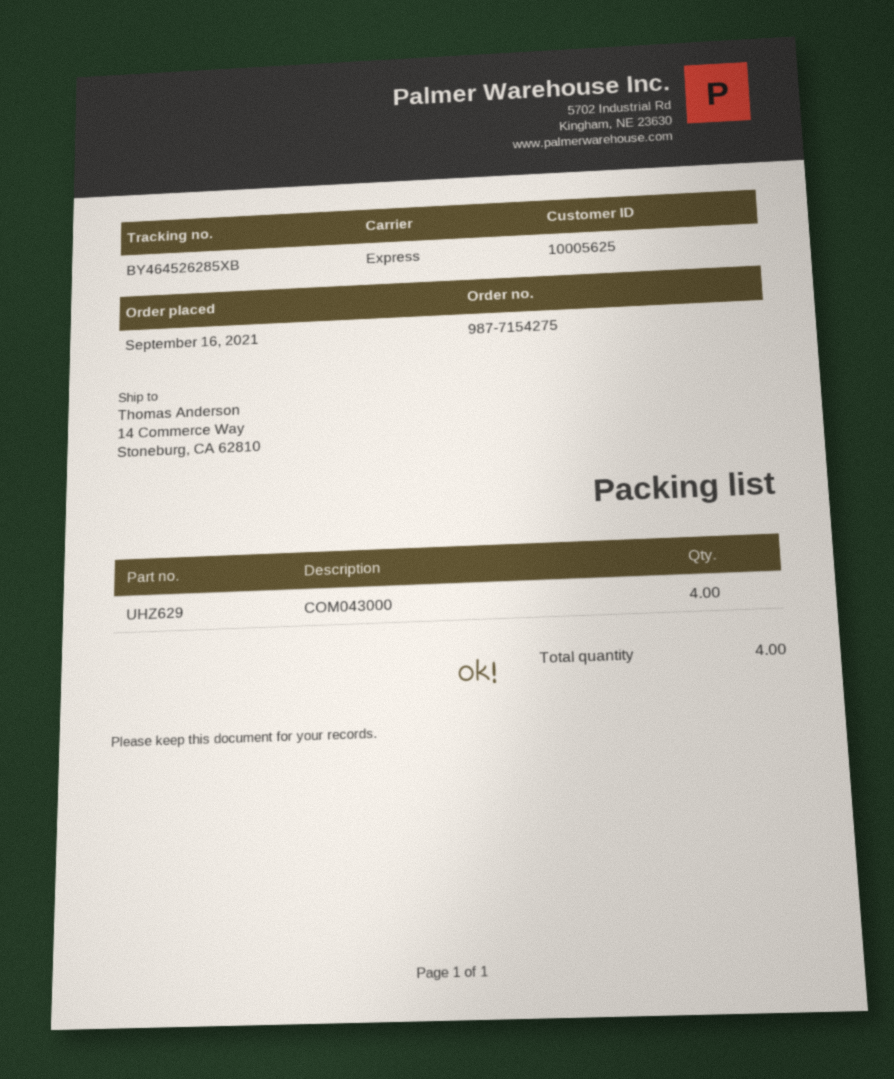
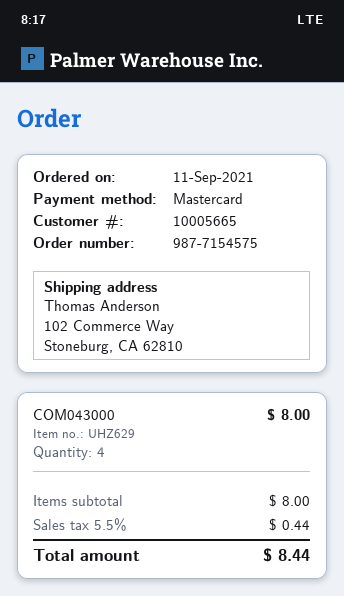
order number: 987-7154275 -> 987-7154575
order date: 2021-09-16 -> 2021-09-11
customer number: 10005625 -> 10005665
ship to: 14 Commerce Way, Stoneburg, CA 62810 -> 102 Commerce Way, Stoneburg, CA 62810

